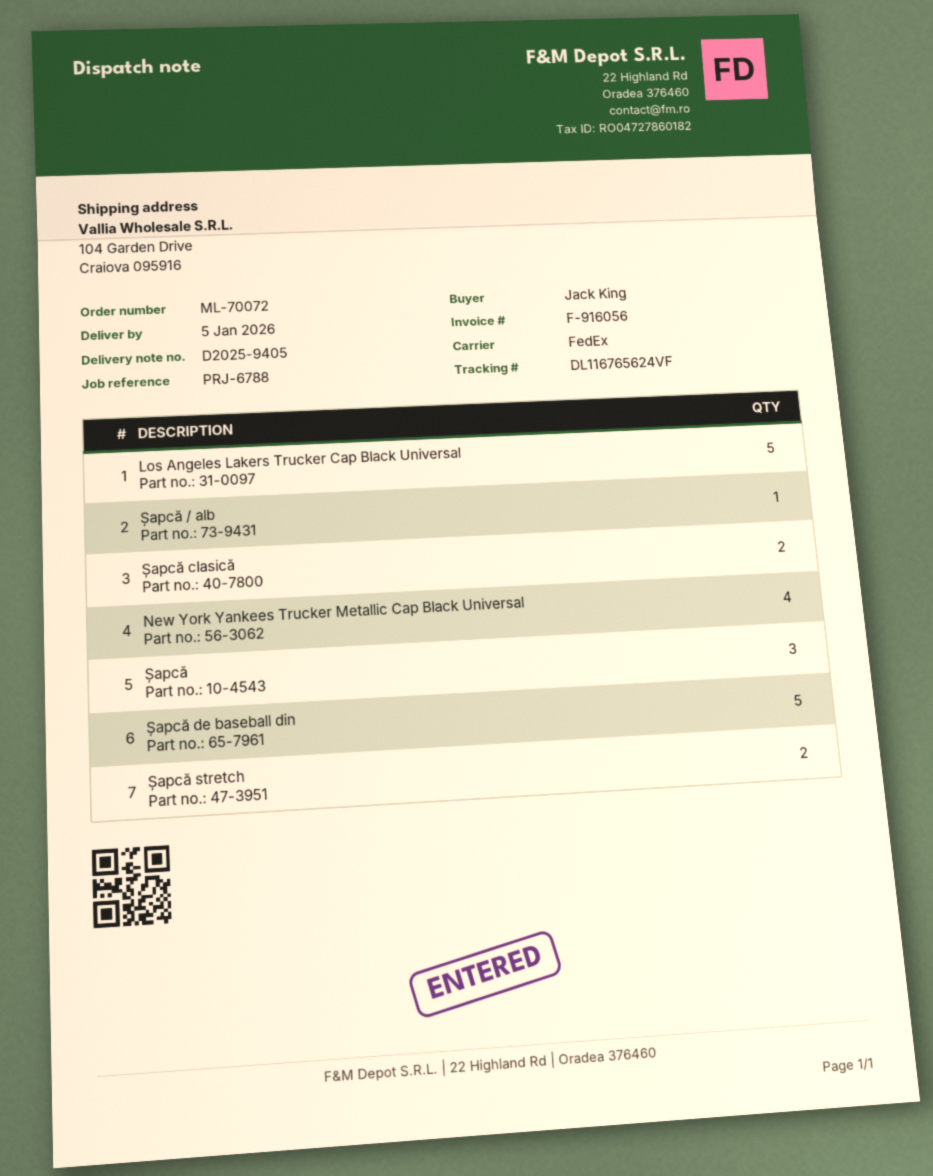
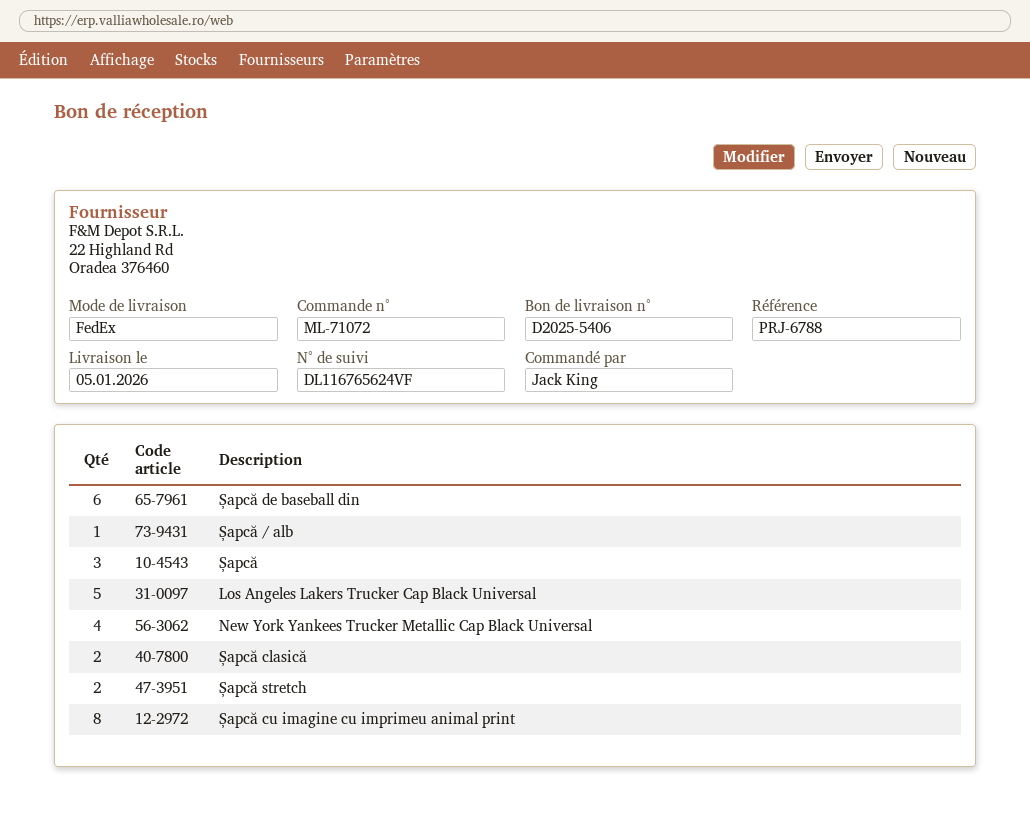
order number: ML-70072 -> ML-71072
delivery note number: D2025-9405 -> D2025-5406
Șapcă de baseball din: 5 -> 6
Șapcă cu imagine cu imprimeu animal print: none -> 8

